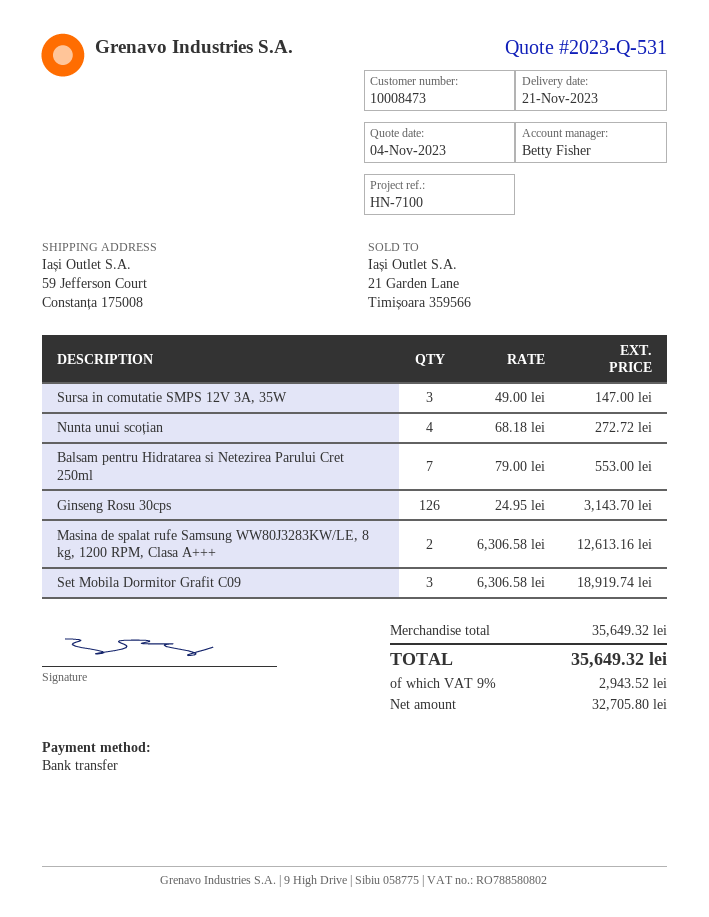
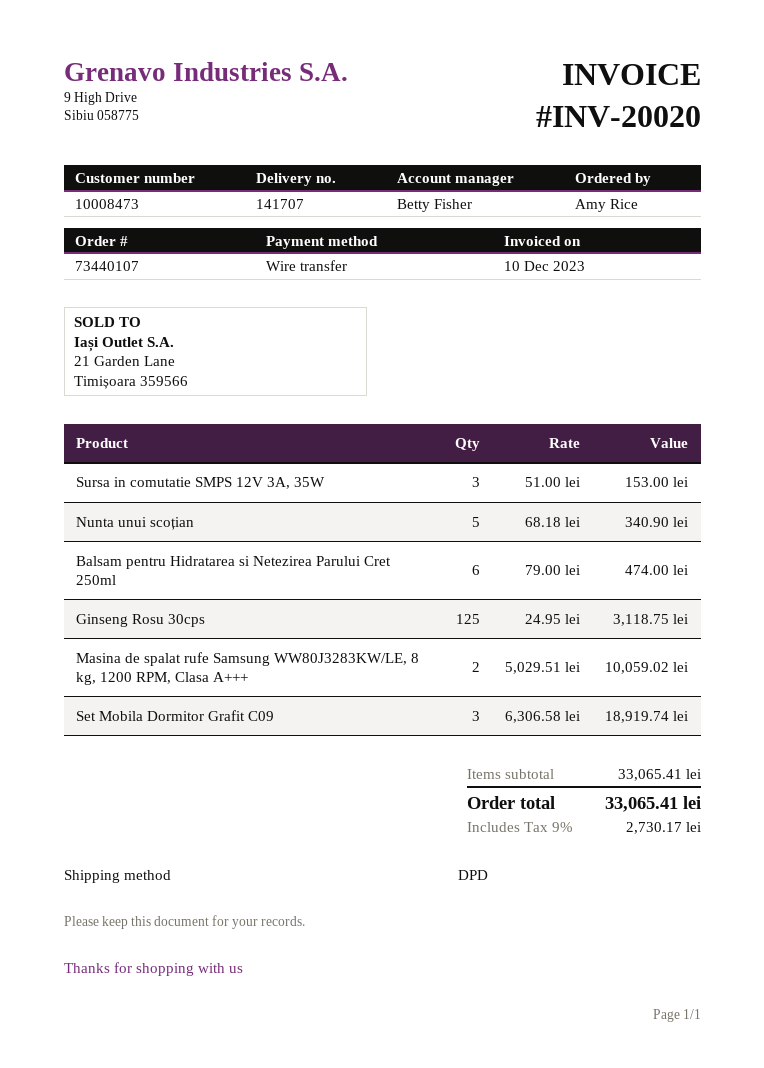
Sursa in comutatie SMPS 12V 3A, 35W: 3 x 49.00 = 147.00 -> 3 x 51.00 = 153.00
Nunta unui scoțian: 4 x 68.18 = 272.72 -> 5 x 68.18 = 340.90
Balsam pentru Hidratarea si Netezirea Parului Cret 250ml: 7 x 79.00 = 553.00 -> 6 x 79.00 = 474.00
Ginseng Rosu 30cps: 126 x 24.95 = 3143.70 -> 125 x 24.95 = 3118.75
Masina de spalat rufe Samsung WW80J3283KW/LE, 8 kg, 1200 RPM, Clasa A+++: 2 x 6306.58 = 12613.16 -> 2 x 5029.51 = 10059.02
subtotal: 35649.32 -> 33065.41
tax: 9% = 2943.52 -> 9% = 2730.17
total: 35649.32 -> 33065.41

